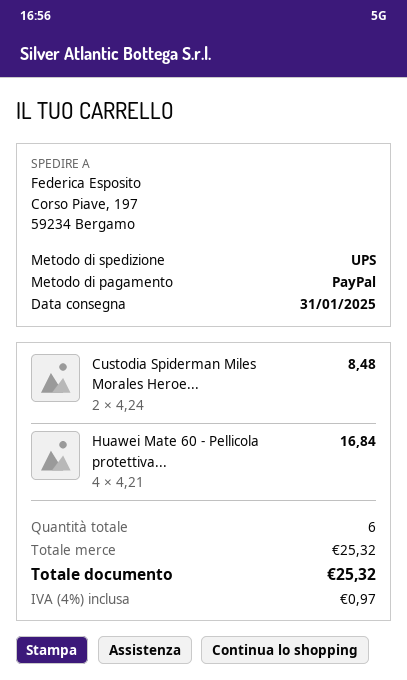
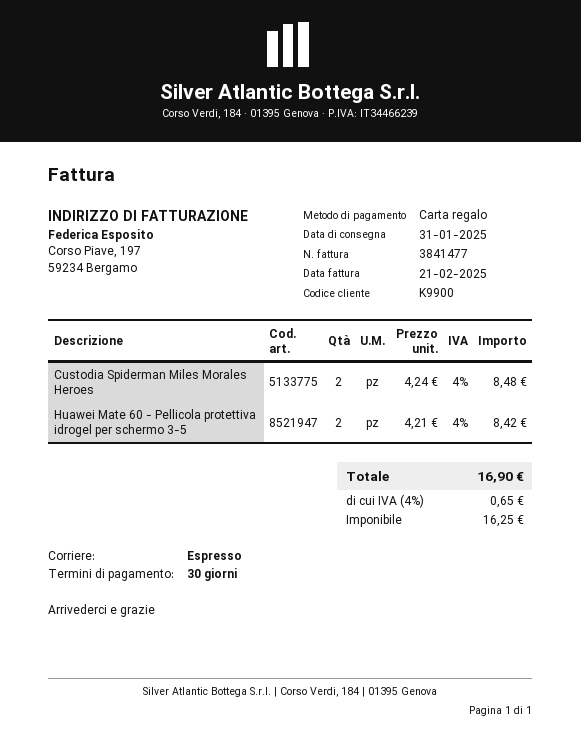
payment method: PayPal -> gift card
shipping method: UPS -> express
Huawei Mate 60 - Pellicola protettiva...: 4 x 4.21 = 16.84 -> 2 x 4.21 = 8.42
tax: 4% = 0.97 -> 4% = 0.65
total: 25.32 -> 16.90

